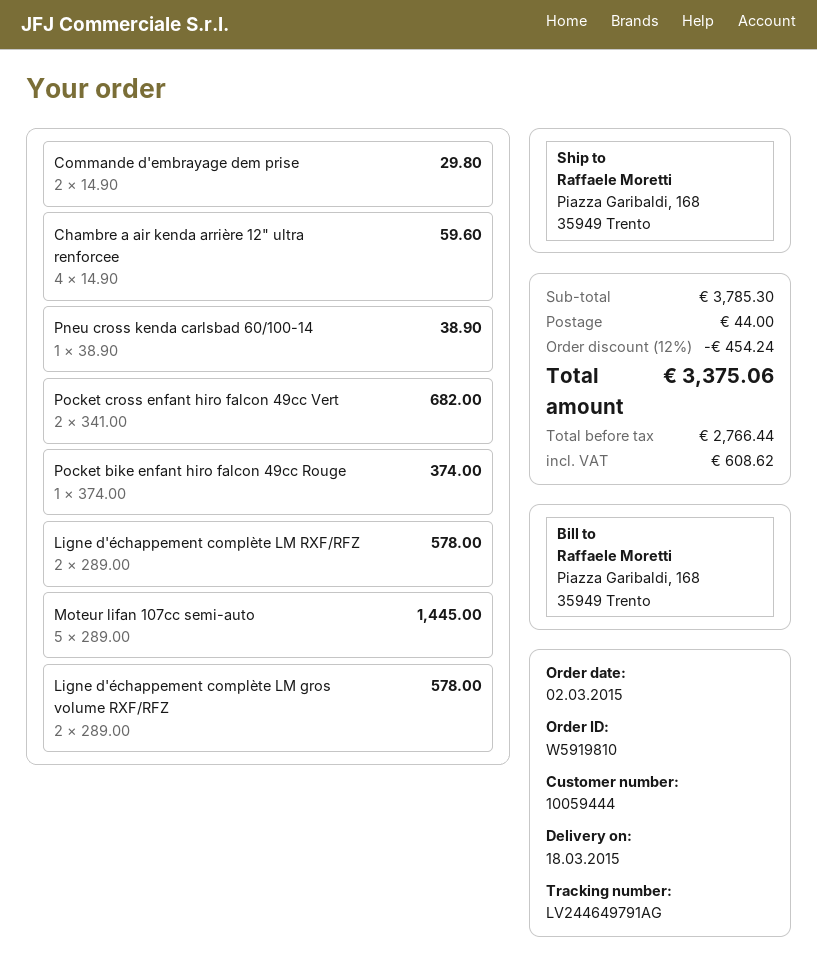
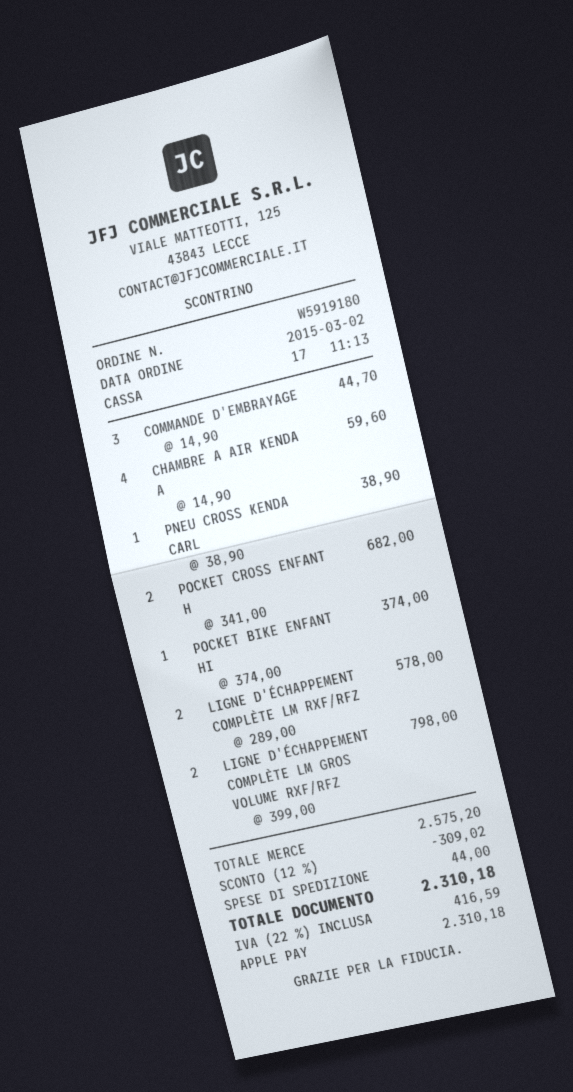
order number: W5919810 -> W5919180
Commande d'embrayage dem prise: 2 x 14.90 = 29.80 -> 3 x 14.90 = 44.70
Moteur lifan 107cc semi-auto: 5 x 289.00 = 1445.00 -> none
Ligne d'échappement complète LM gros volume RXF/RFZ: 2 x 289.00 = 578.00 -> 2 x 399.00 = 798.00
subtotal: 3785.30 -> 2575.20
discount: 12% = 454.24 -> 12% = 309.02
tax: 608.62 -> 416.59
total: 3375.06 -> 2310.18

